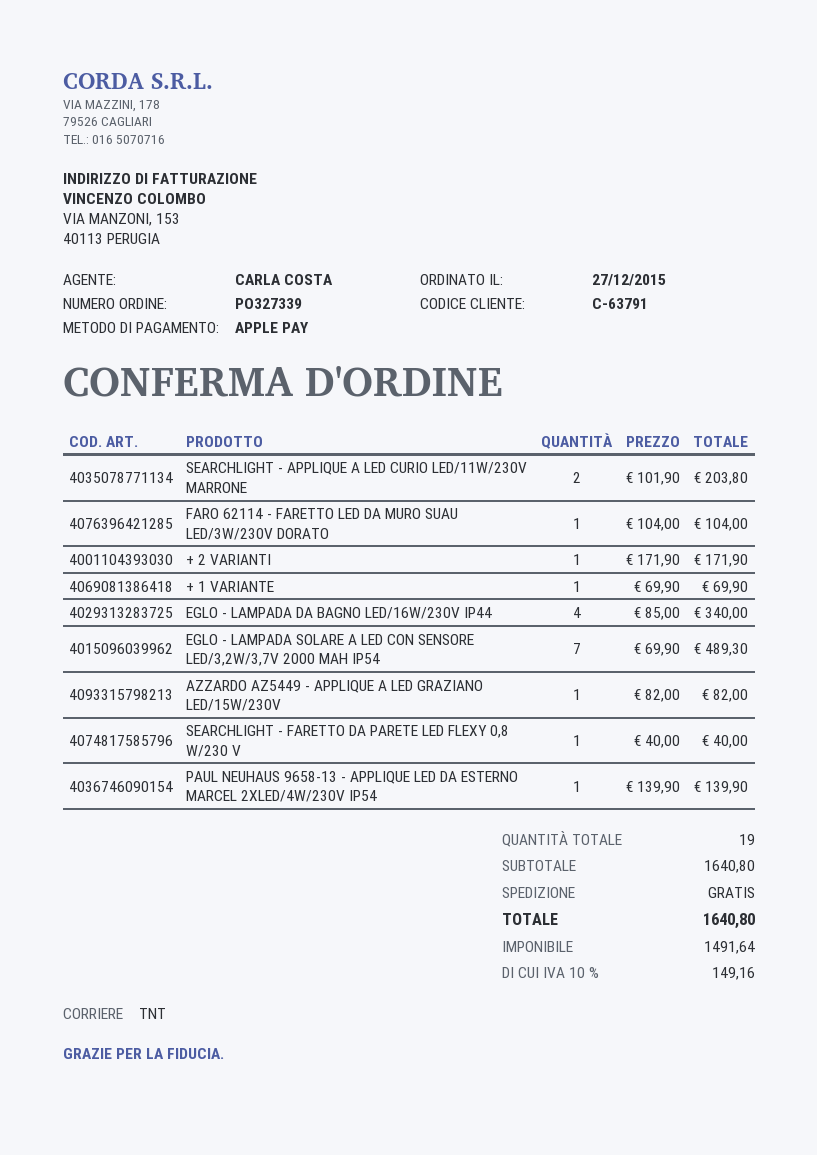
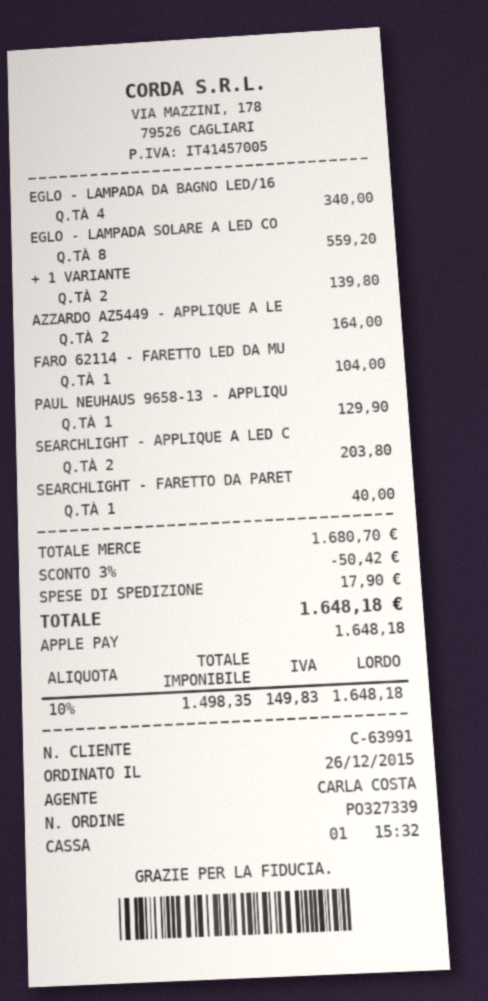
order date: 2015-12-27 -> 2015-12-26
customer number: C-63791 -> C-63991
+ 2 VARIANTI: 1 for 171.90 -> none
+ 1 VARIANTE: 1 for 69.90 -> 2 for 139.80
EGLO - LAMPADA SOLARE A LED CON SENSORE LED/3,2W/3,7V 2000 MAH IP54: 7 for 489.30 -> 8 for 559.20
AZZARDO AZ5449 - APPLIQUE A LED GRAZIANO LED/15W/230V: 1 for 82.00 -> 2 for 164.00
PAUL NEUHAUS 9658-13 - APPLIQUE LED DA ESTERNO MARCEL 2XLED/4W/230V IP54: 1 for 139.90 -> 1 for 129.90
subtotal: 1640.80 -> 1680.70
discount: none -> 3% = 50.42
shipping: 0.00 -> 17.90
net: 1491.64 -> 1498.35
tax: 10% = 149.16 -> 10% = 149.83
total: 1640.80 -> 1648.18

